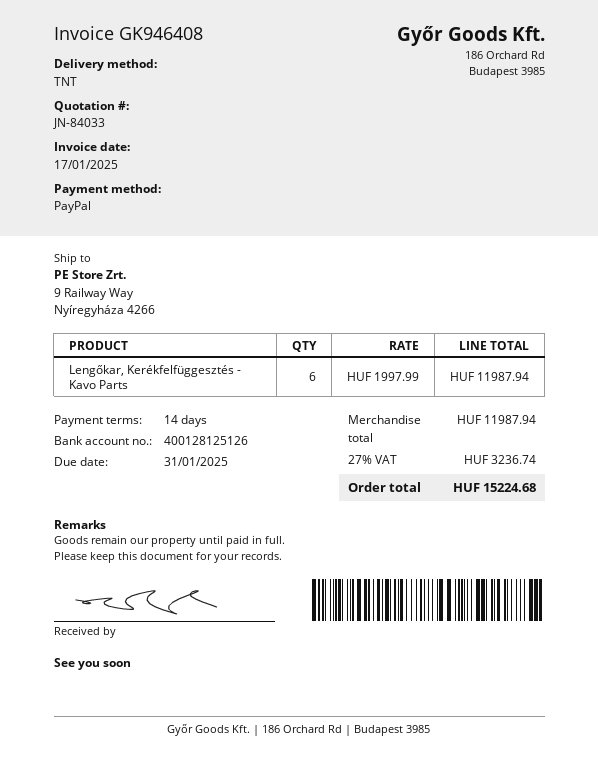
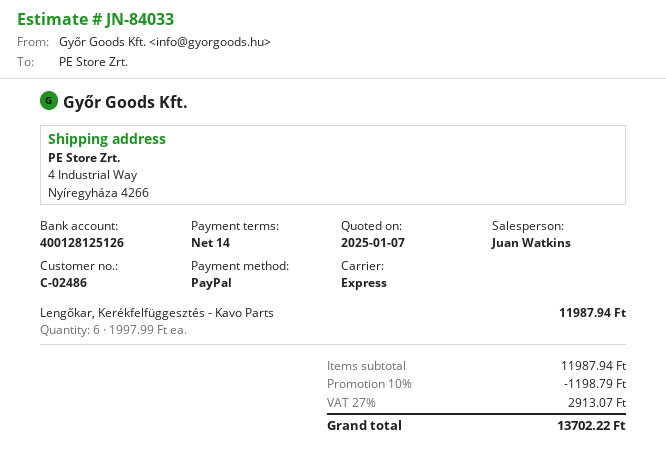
shipping method: TNT -> express
ship to: 9 Railway Way, Nyíregyháza 4266 -> 4 Industrial Way, Nyíregyháza 4266
discount: none -> 10% = 1198.79
tax: 27% = 3236.74 -> 27% = 2913.07
total: 15224.68 -> 13702.22

